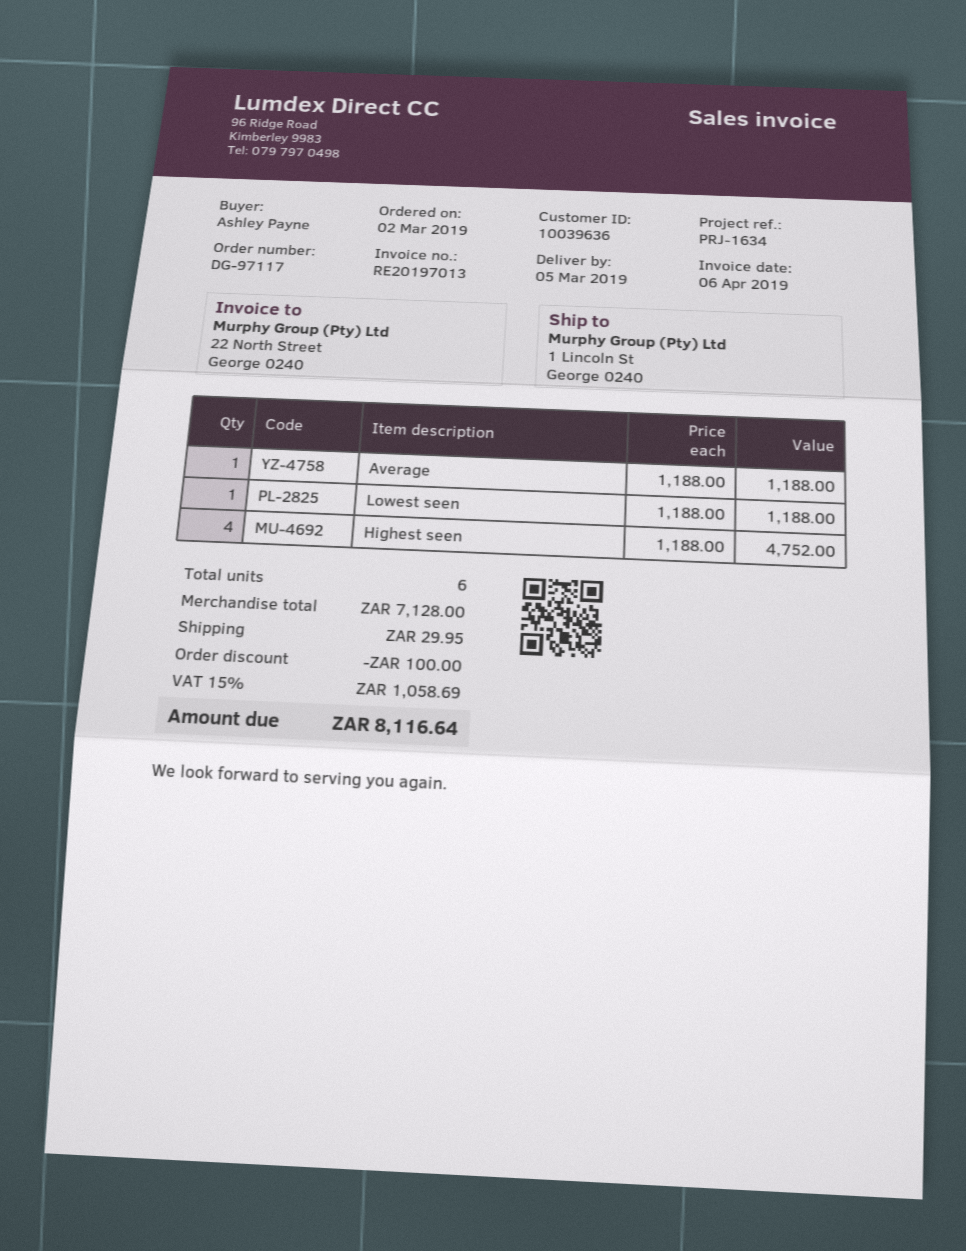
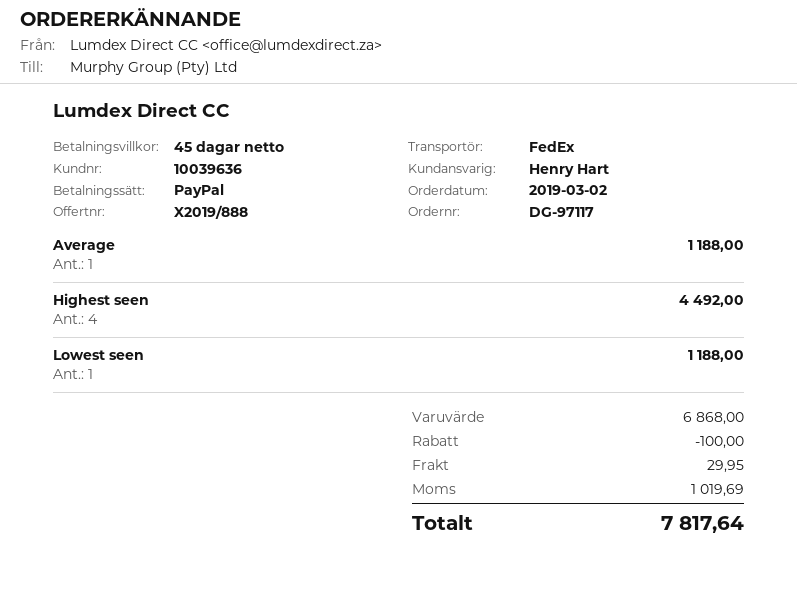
Highest seen: 4 for 4752.00 -> 4 for 4492.00
subtotal: 7128.00 -> 6868.00
tax: 1058.69 -> 1019.69
total: 8116.64 -> 7817.64

